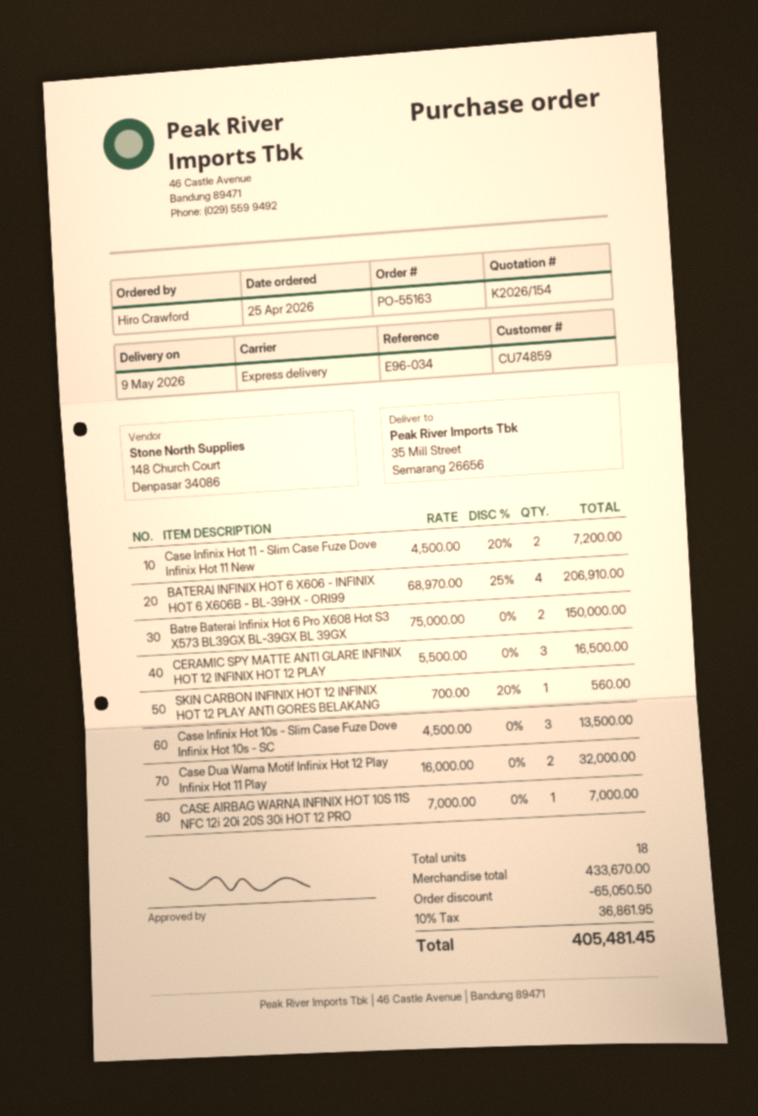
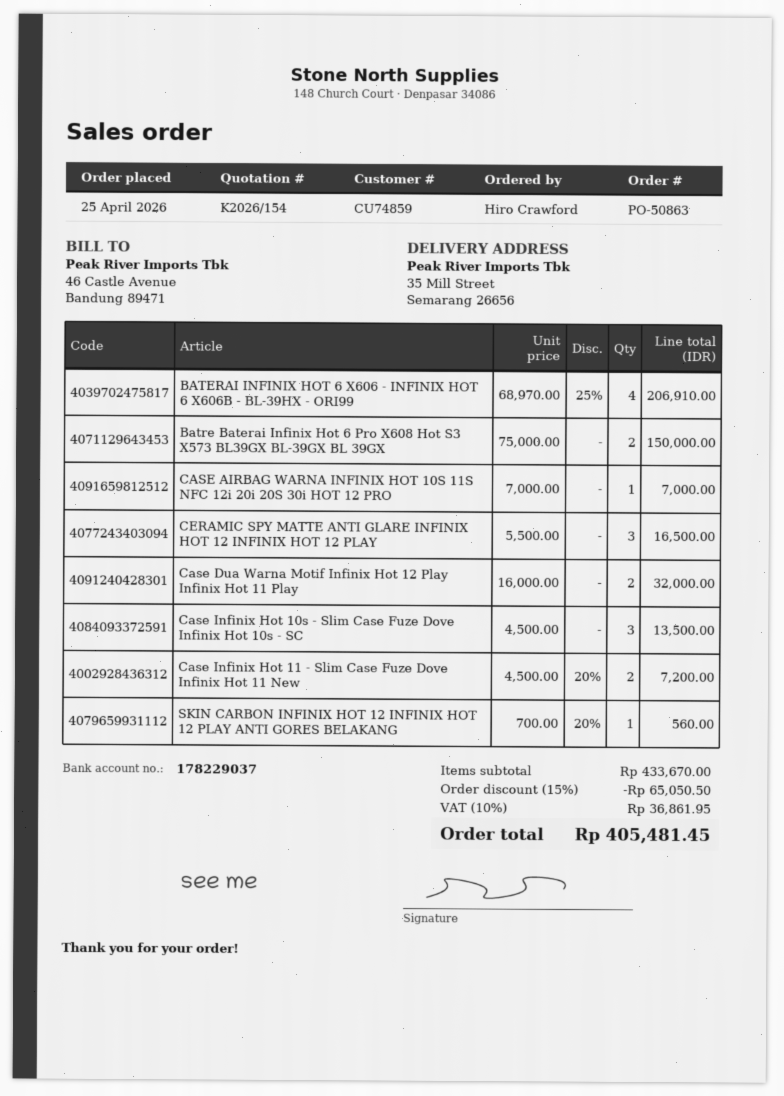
order number: PO-55163 -> PO-50863

